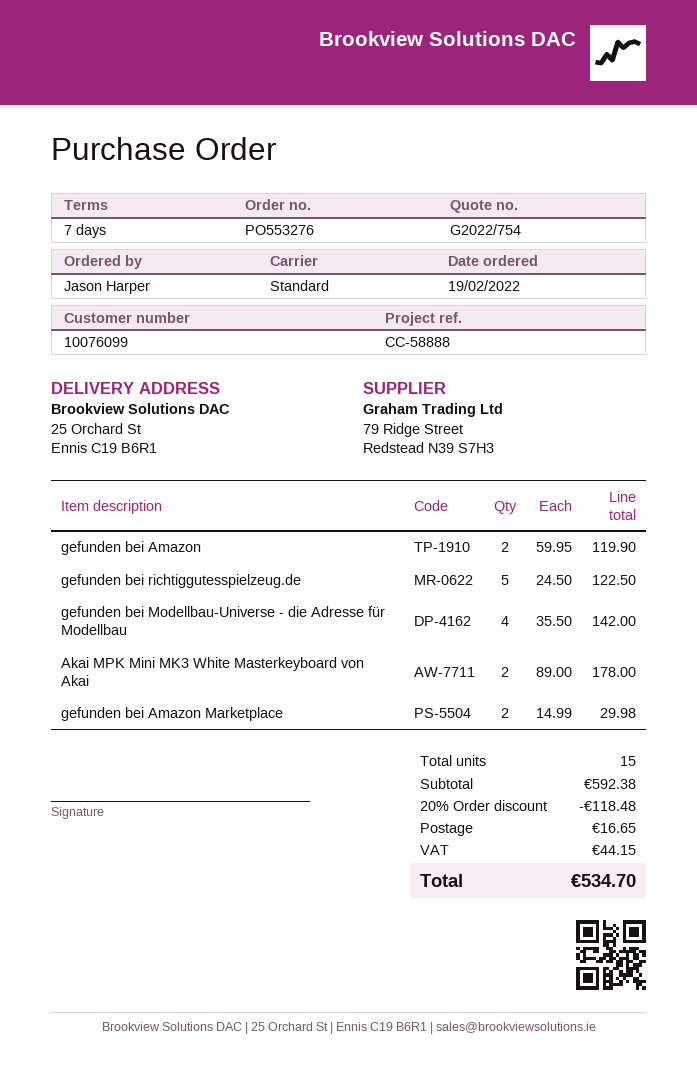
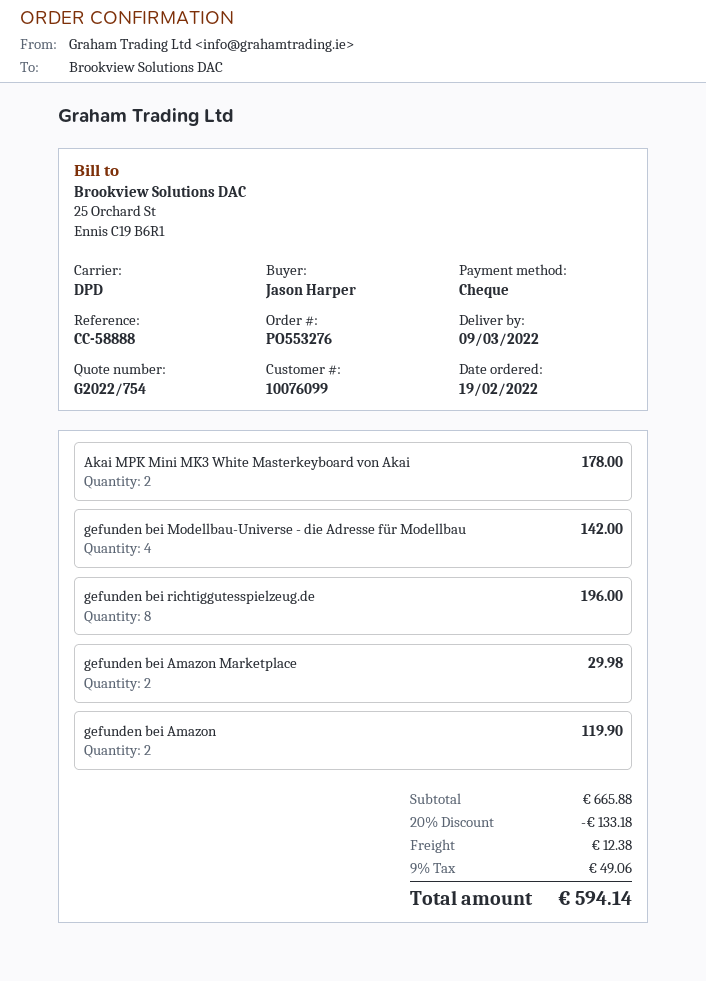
shipping method: standard -> DPD
gefunden bei richtiggutesspielzeug.de: 5 for 122.50 -> 8 for 196.00
subtotal: 592.38 -> 665.88
discount: 20% = 118.48 -> 20% = 133.18
shipping: 16.65 -> 12.38
tax: 44.15 -> 49.06
total: 534.70 -> 594.14

